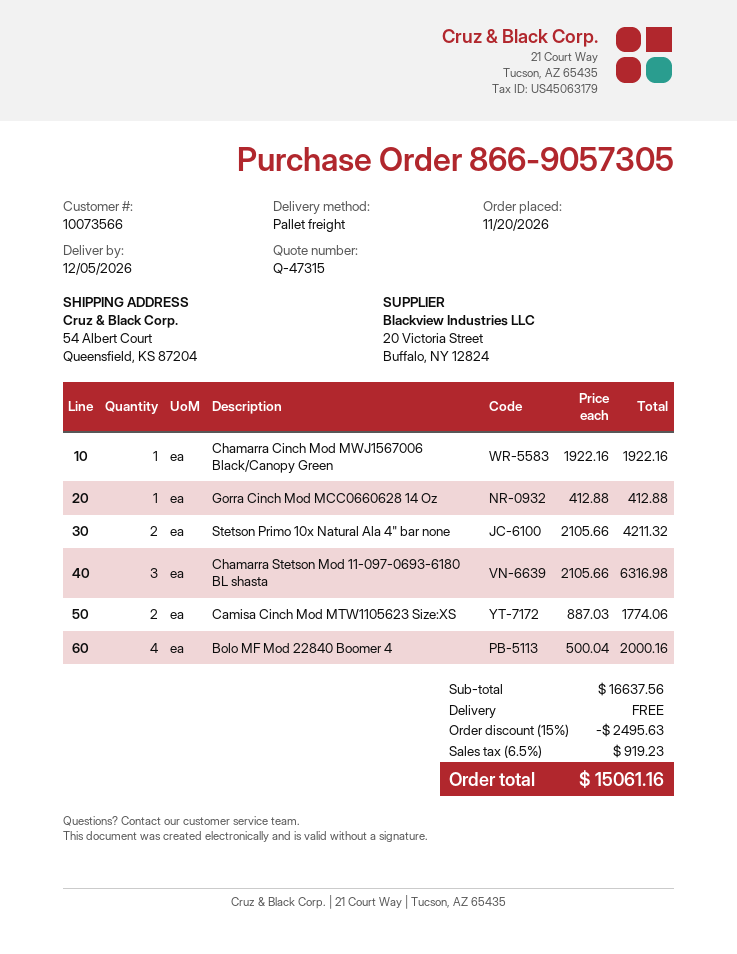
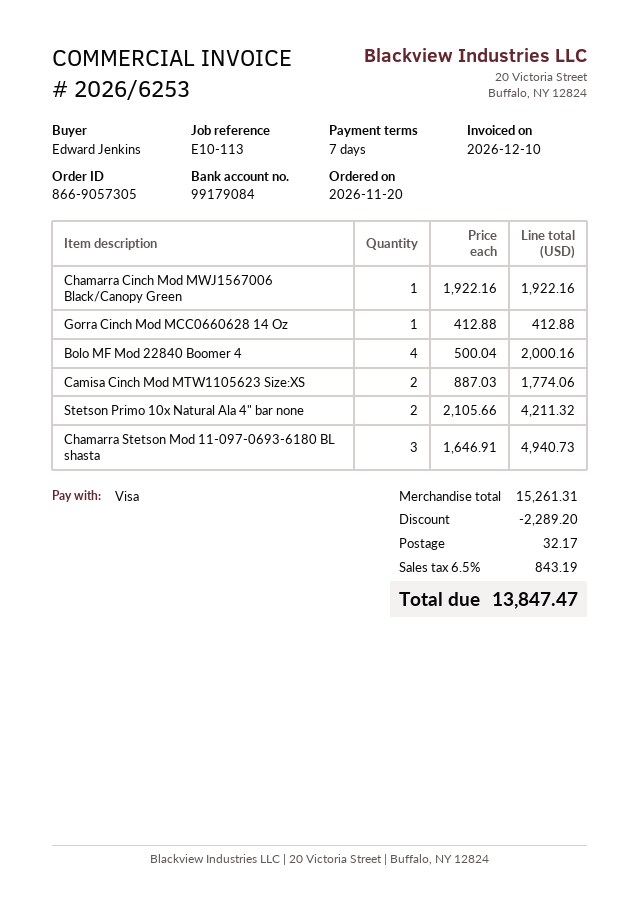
Chamarra Stetson Mod 11-097-0693-6180 BL shasta: 3 x 2105.66 = 6316.98 -> 3 x 1646.91 = 4940.73
subtotal: 16637.56 -> 15261.31
discount: 2495.63 -> 2289.20
shipping: 0.00 -> 32.17
tax: 6.5% = 919.23 -> 6.5% = 843.19
total: 15061.16 -> 13847.47

